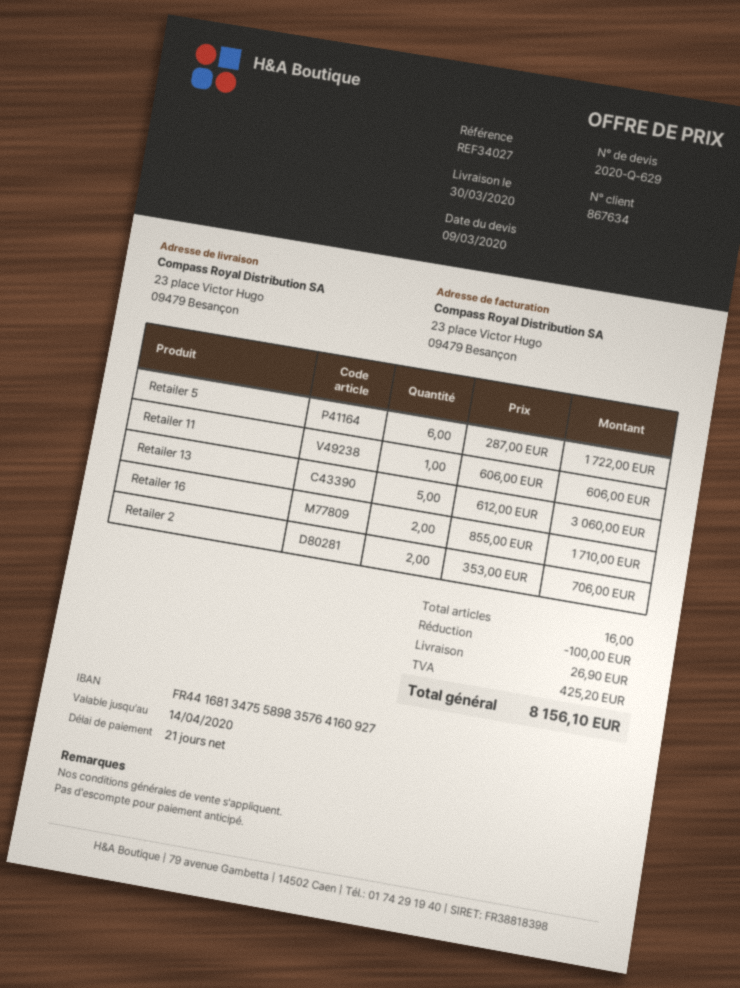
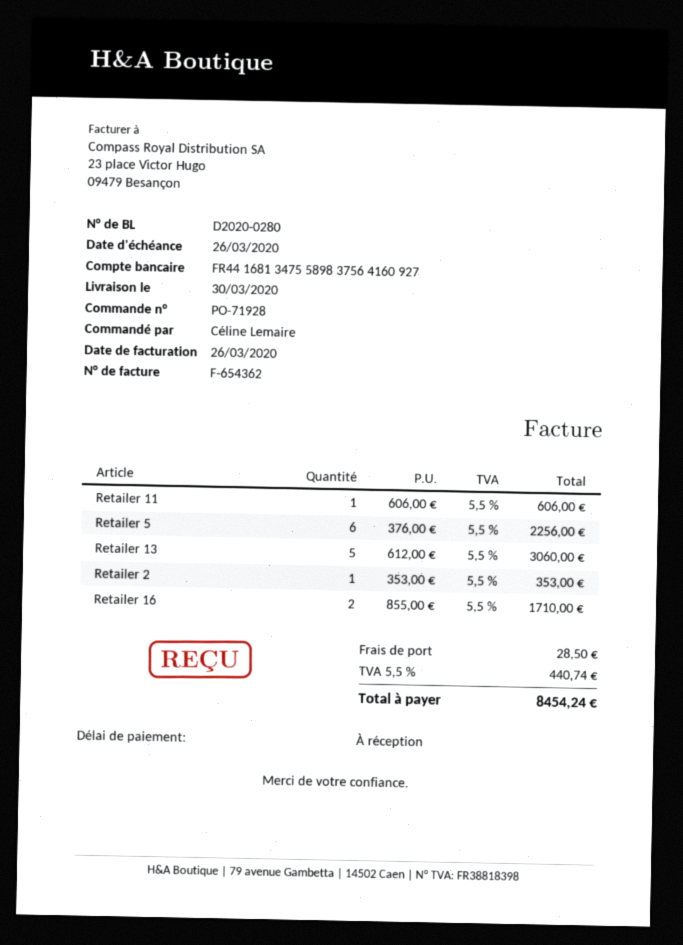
payment terms: 21 days -> on receipt
bank account: FR4416813475589835764160927 -> FR4416813475589837564160927
Retailer 5: 6 x 287.00 = 1722.00 -> 6 x 376.00 = 2256.00
Retailer 2: 2 x 353.00 = 706.00 -> 1 x 353.00 = 353.00
discount: 100.00 -> none
shipping: 26.90 -> 28.50
tax: 425.20 -> 440.74
total: 8156.10 -> 8454.24

